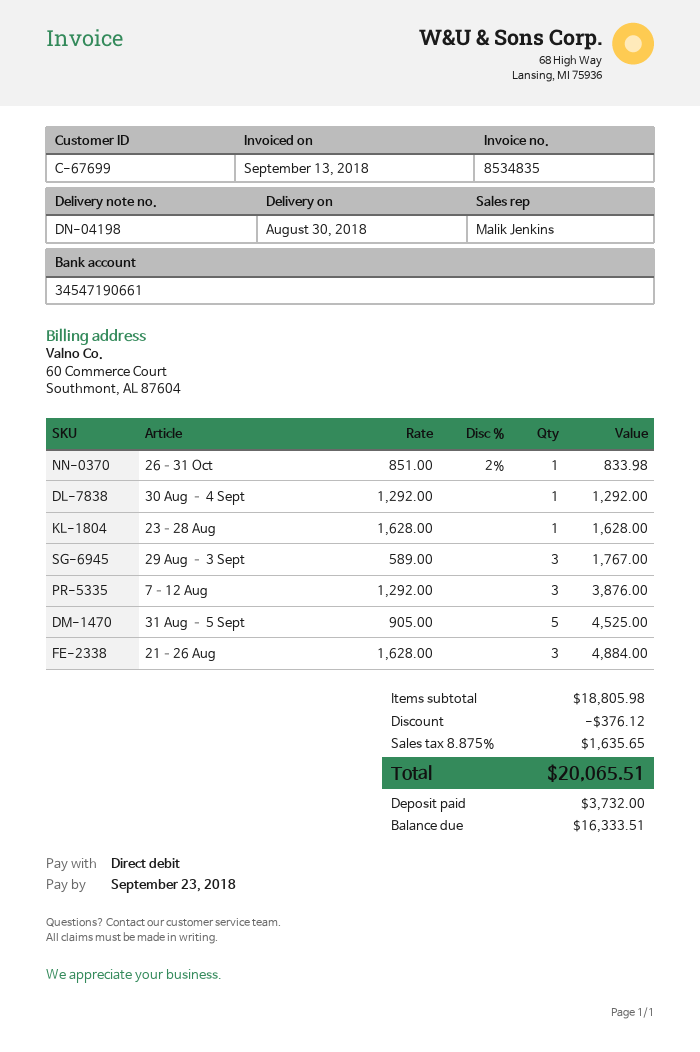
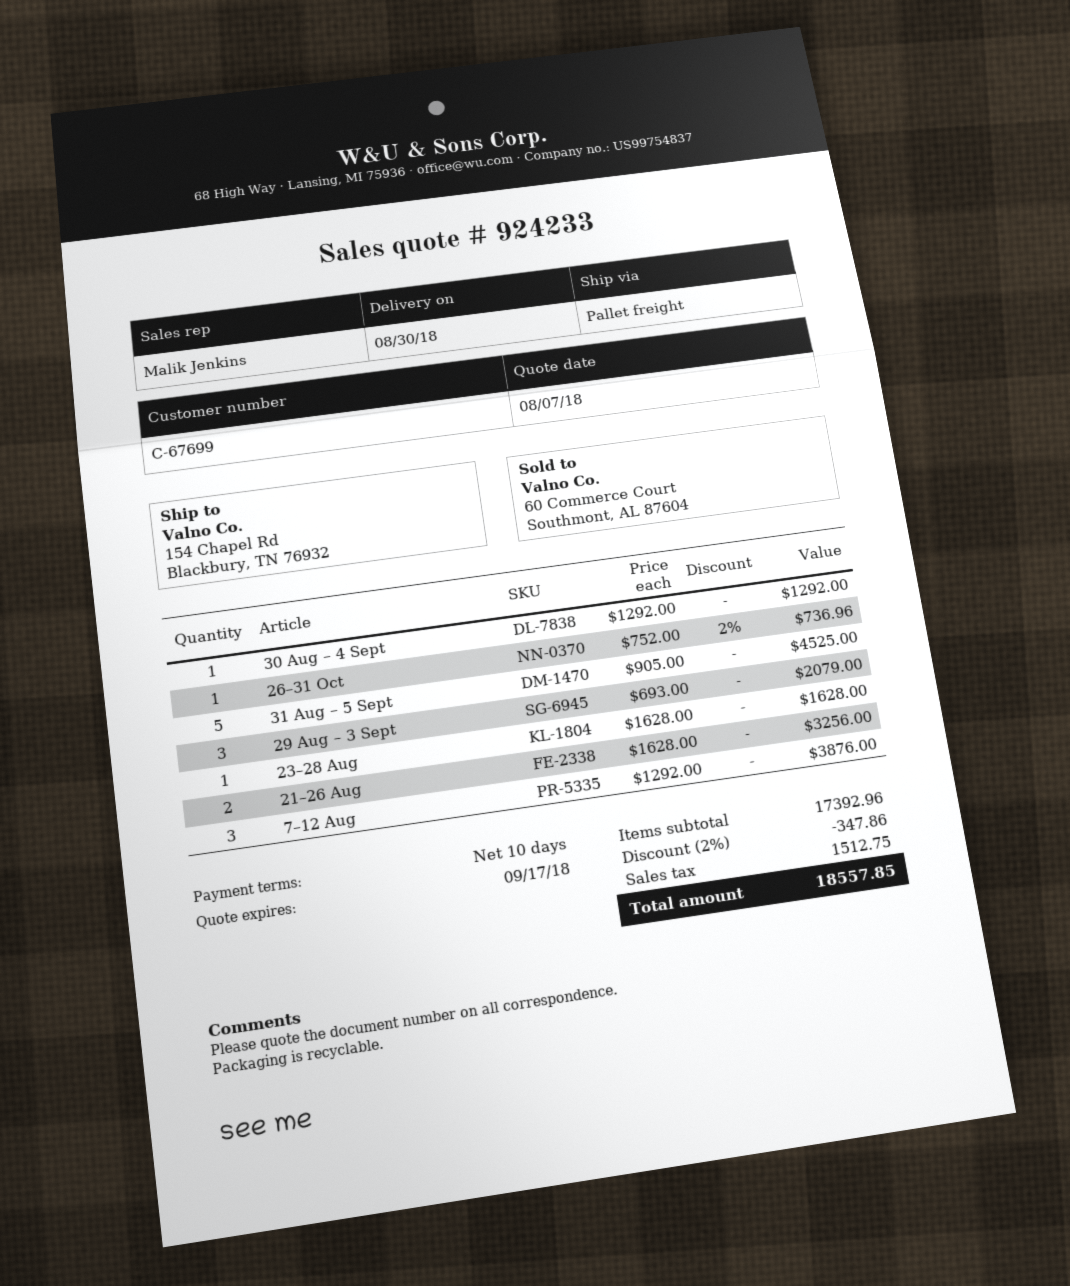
26–31 Oct: 1 x 851.00 - 2% = 833.98 -> 1 x 752.00 - 2% = 736.96
29 Aug – 3 Sept: 3 x 589.00 = 1767.00 -> 3 x 693.00 = 2079.00
21–26 Aug: 3 x 1628.00 = 4884.00 -> 2 x 1628.00 = 3256.00
subtotal: 18805.98 -> 17392.96
discount: 376.12 -> 347.86
tax: 1635.65 -> 1512.75
total: 20065.51 -> 18557.85

